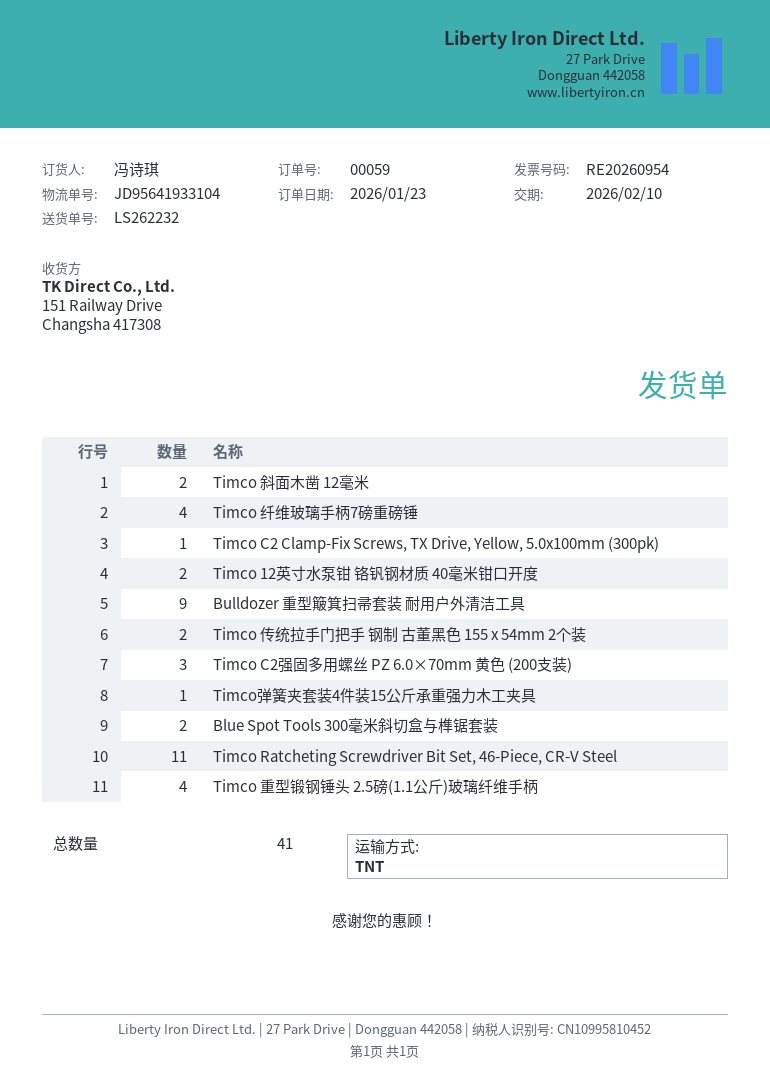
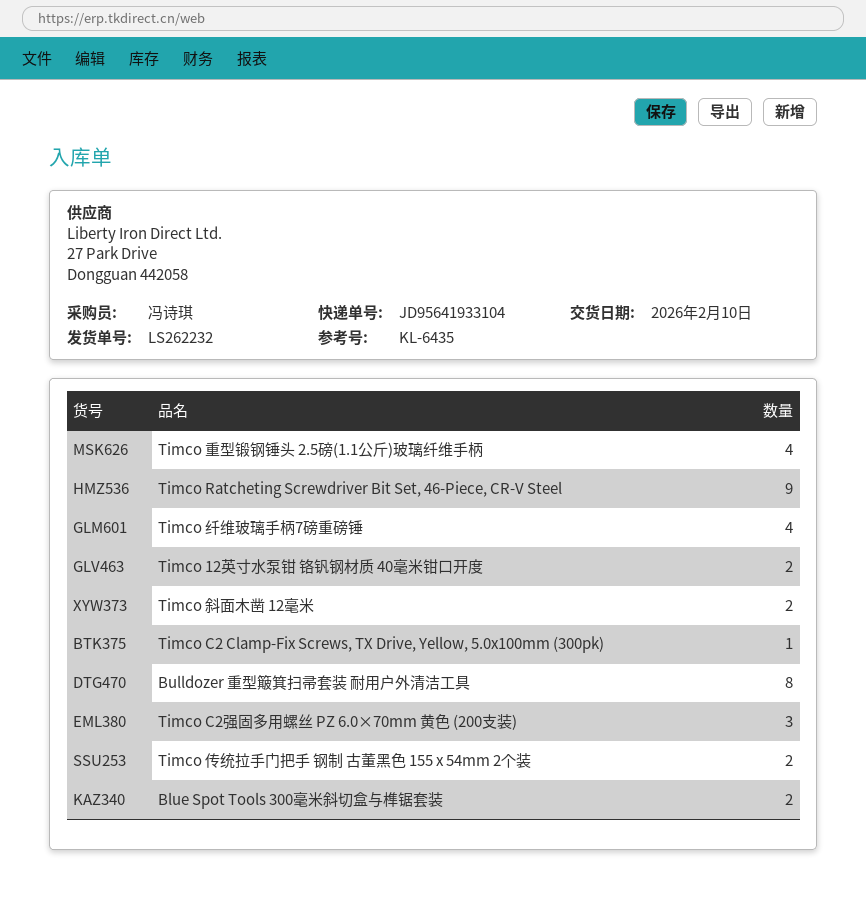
Bulldozer 重型簸箕扫帚套装 耐用户外清洁工具: 9 -> 8
Timco弹簧夹套装4件装15公斤承重强力木工夹具: 1 -> none
Timco Ratcheting Screwdriver Bit Set, 46-Piece, CR-V Steel: 11 -> 9

